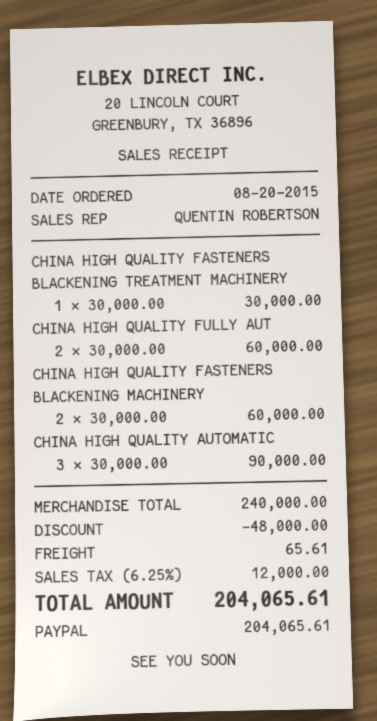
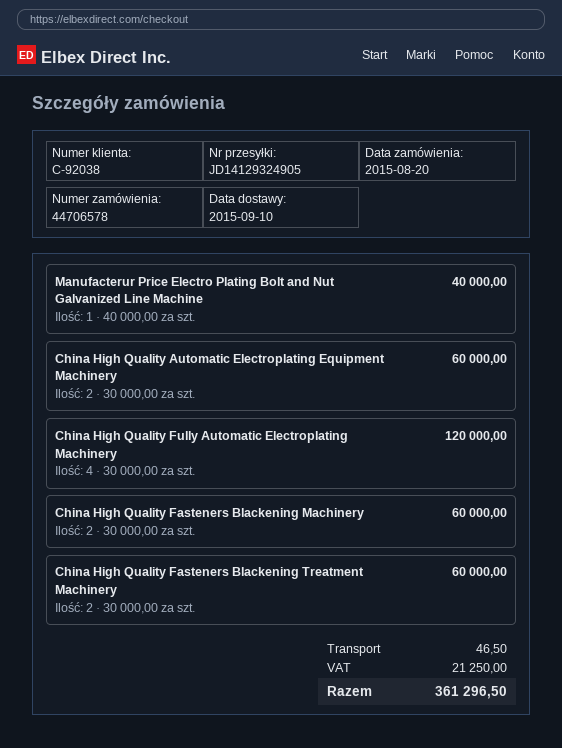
CHINA HIGH QUALITY FASTENERS BLACKENING TREATMENT MACHINERY: 1 x 30000.00 = 30000.00 -> 2 x 30000.00 = 60000.00
CHINA HIGH QUALITY FULLY AUT: 2 x 30000.00 = 60000.00 -> 4 x 30000.00 = 120000.00
CHINA HIGH QUALITY AUTOMATIC: 3 x 30000.00 = 90000.00 -> 2 x 30000.00 = 60000.00
Manufacterur Price Electro Plating Bolt and Nut Galvanized Line Machine: none -> 1 x 40000.00 = 40000.00
discount: 48000.00 -> none
shipping: 65.61 -> 46.50
tax: 12000.00 -> 21250.00
total: 204065.61 -> 361296.50

